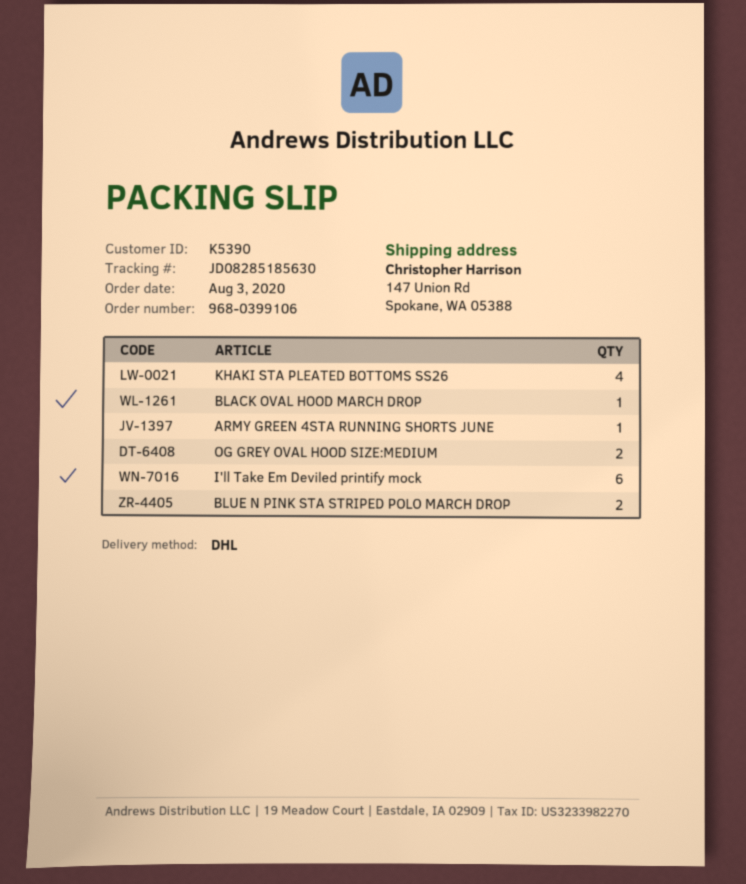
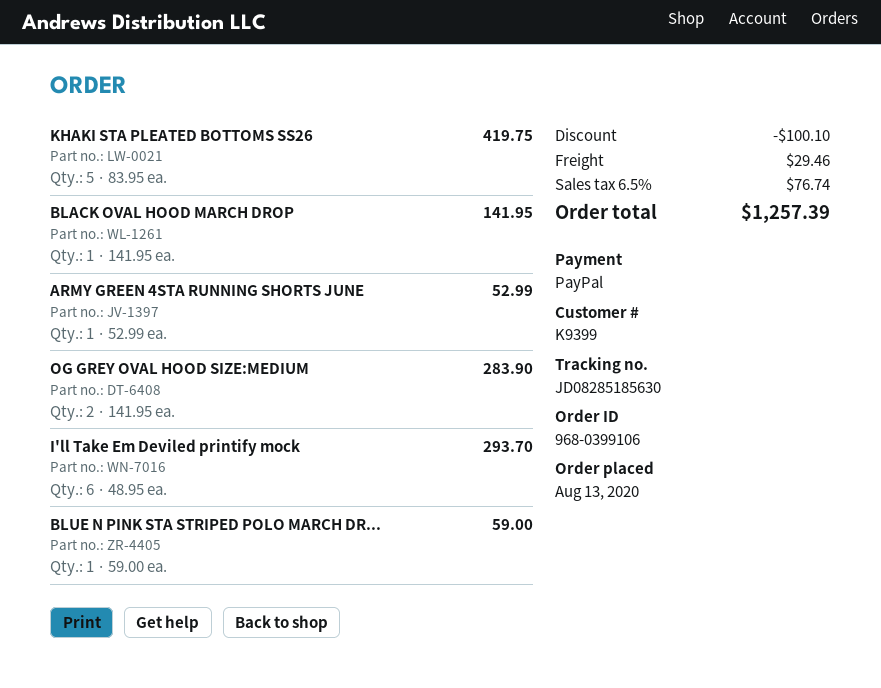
order date: 2020-08-03 -> 2020-08-13
customer number: K5390 -> K9399
KHAKI STA PLEATED BOTTOMS SS26: 4 -> 5
BLUE N PINK STA STRIPED POLO MARCH DROP: 2 -> 1

